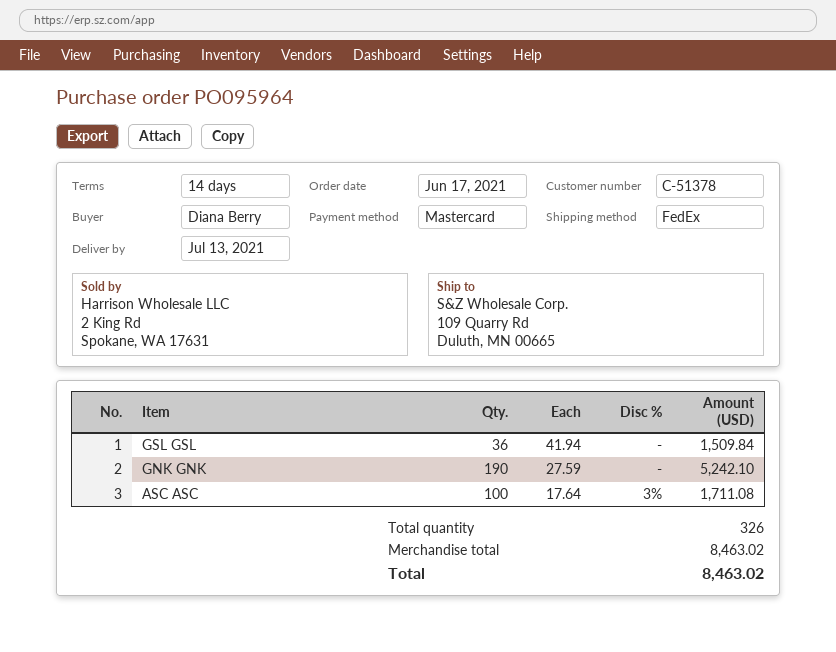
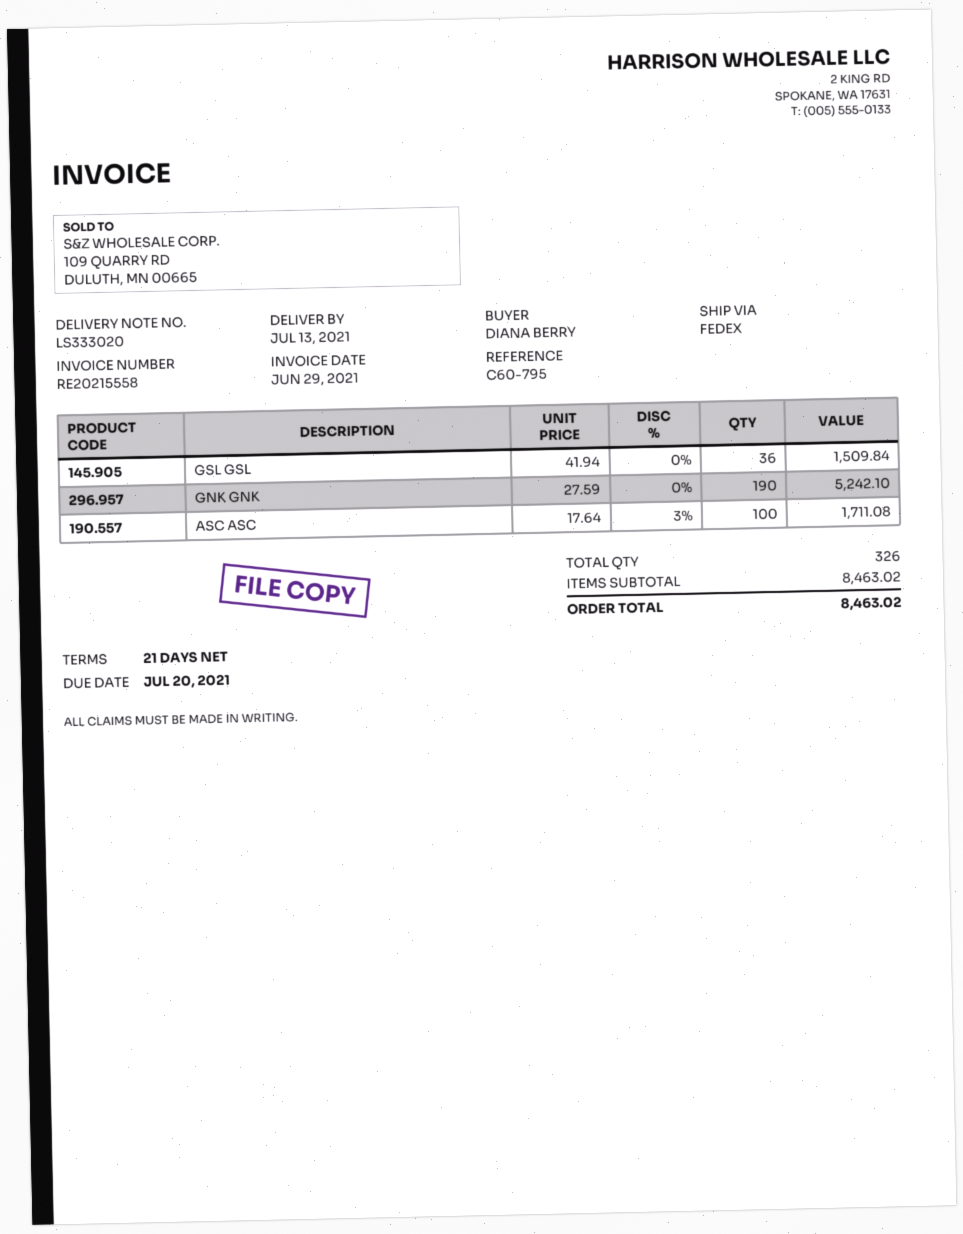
payment terms: 14 days -> 21 days

